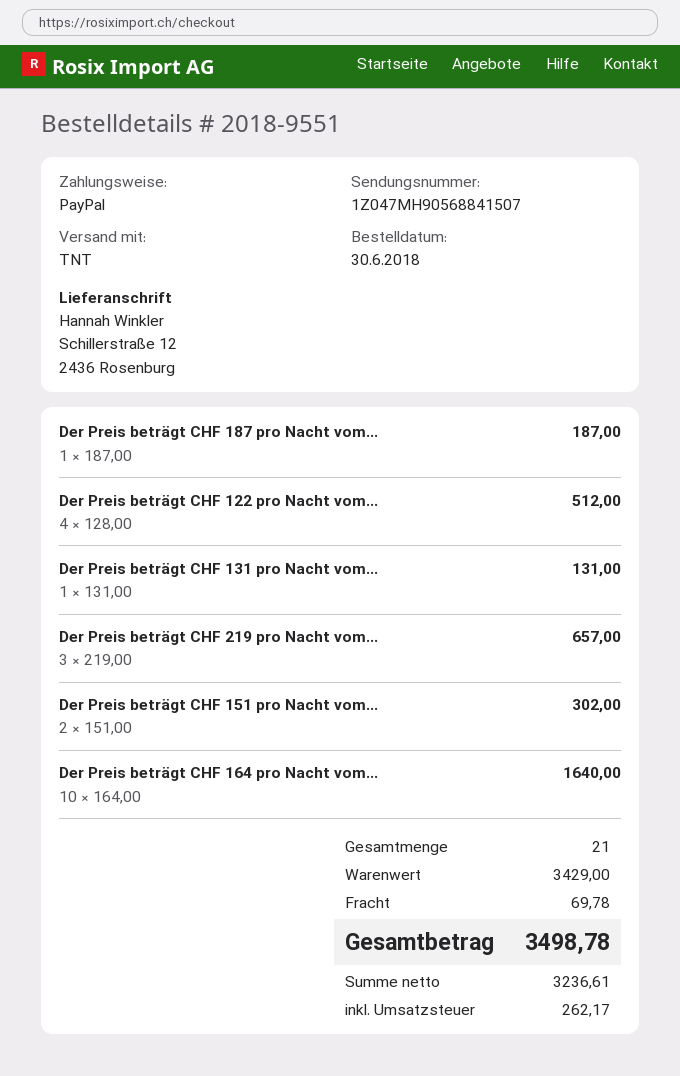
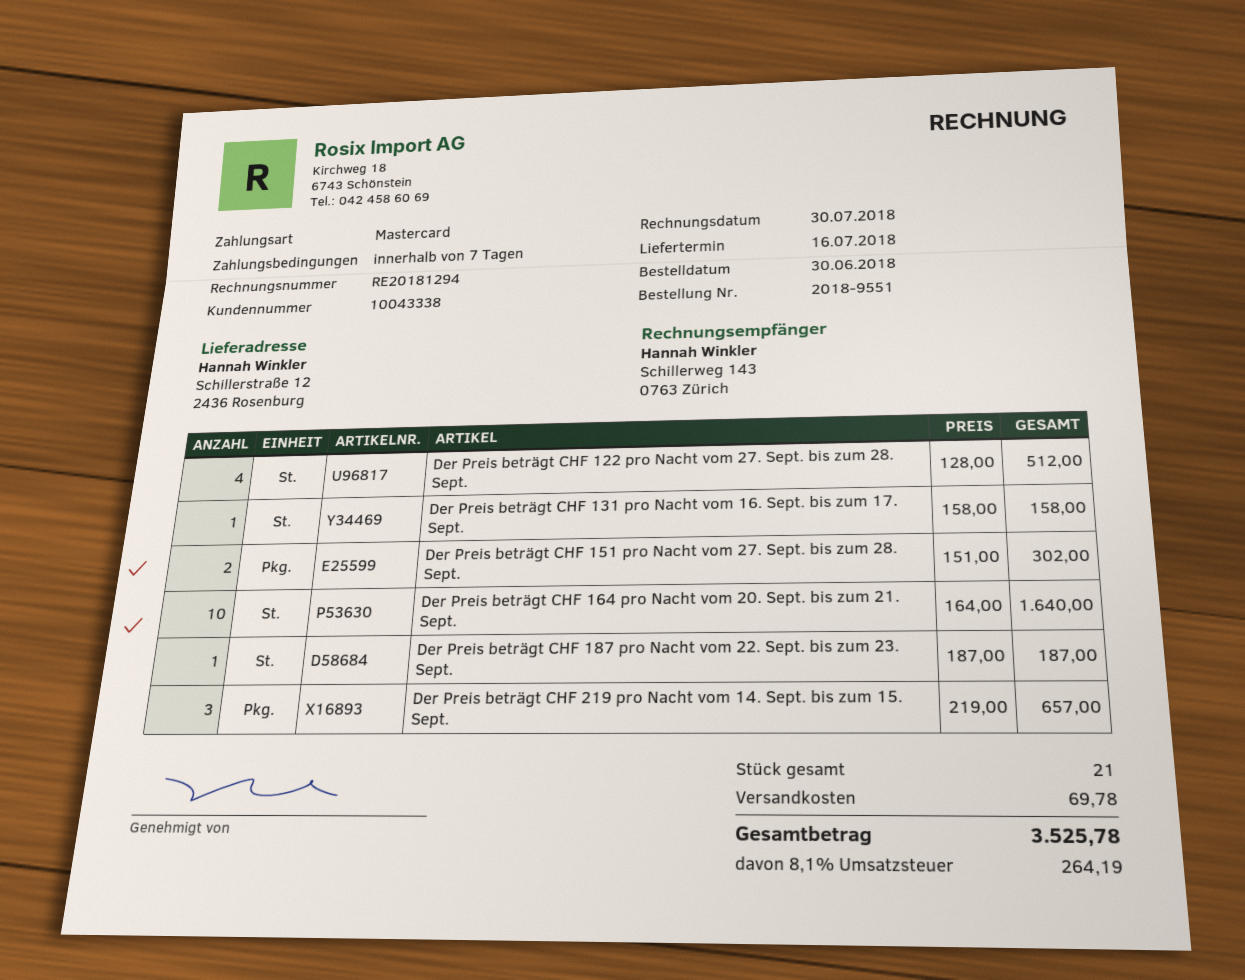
payment method: PayPal -> Mastercard
Der Preis beträgt CHF 131 pro Nacht vom...: 1 x 131.00 = 131.00 -> 1 x 158.00 = 158.00
tax: 262.17 -> 264.19
total: 3498.78 -> 3525.78

